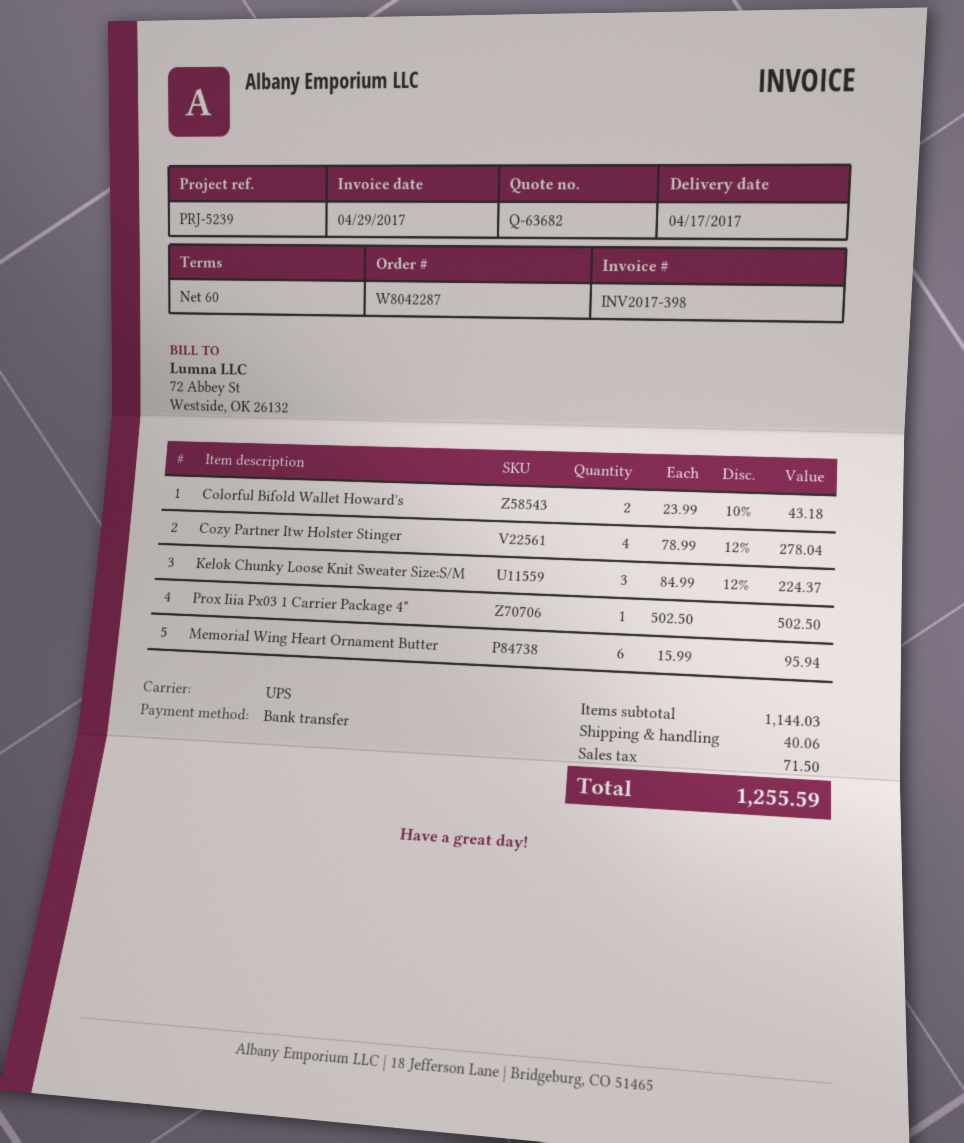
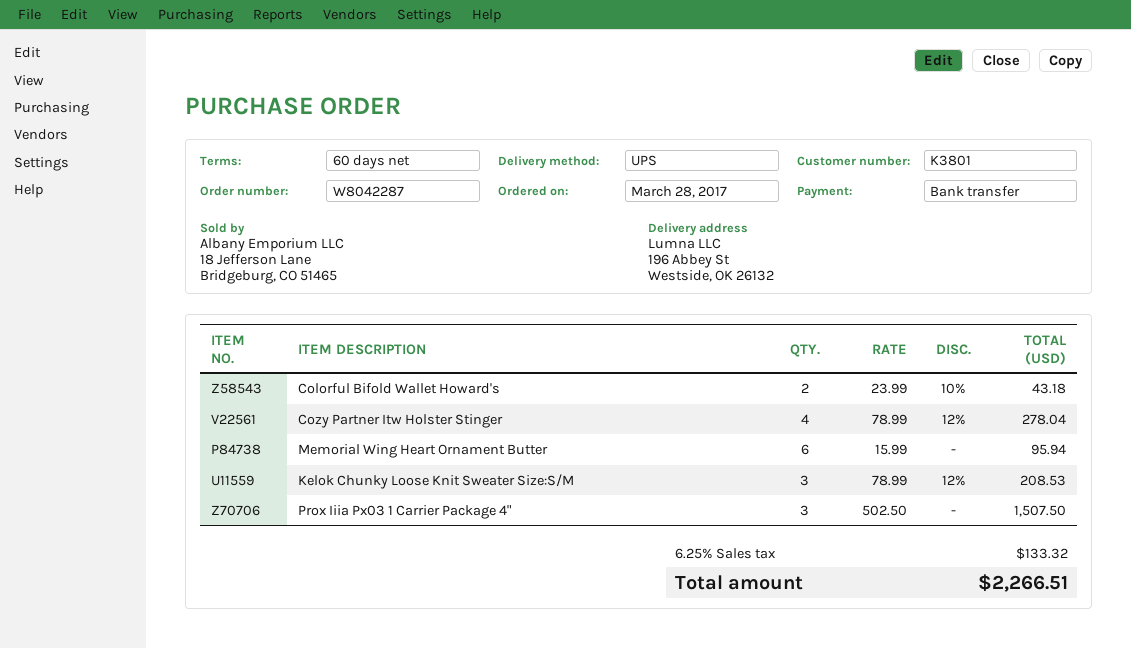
Kelok Chunky Loose Knit Sweater Size:S/M: 3 x 84.99 - 12% = 224.37 -> 3 x 78.99 - 12% = 208.53
Prox Iiia Px03 1 Carrier Package 4": 1 x 502.50 = 502.50 -> 3 x 502.50 = 1507.50
shipping: 40.06 -> none
tax: 71.50 -> 133.32
total: 1255.59 -> 2266.51

